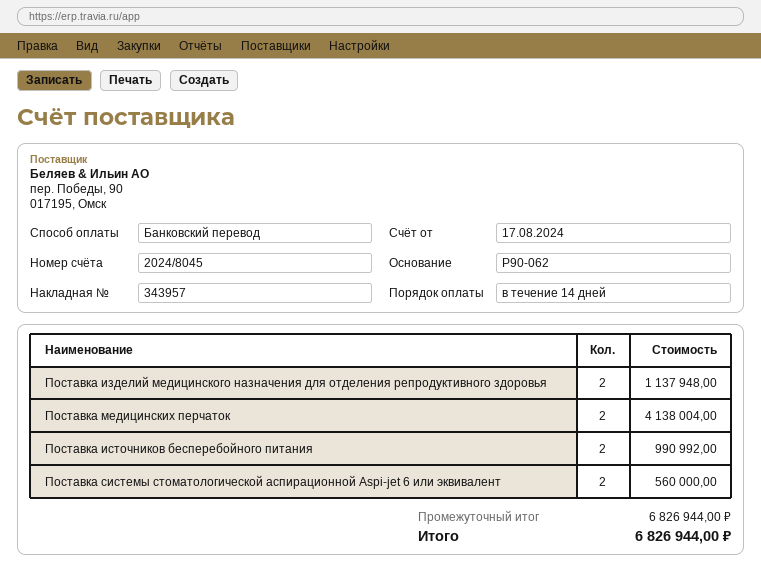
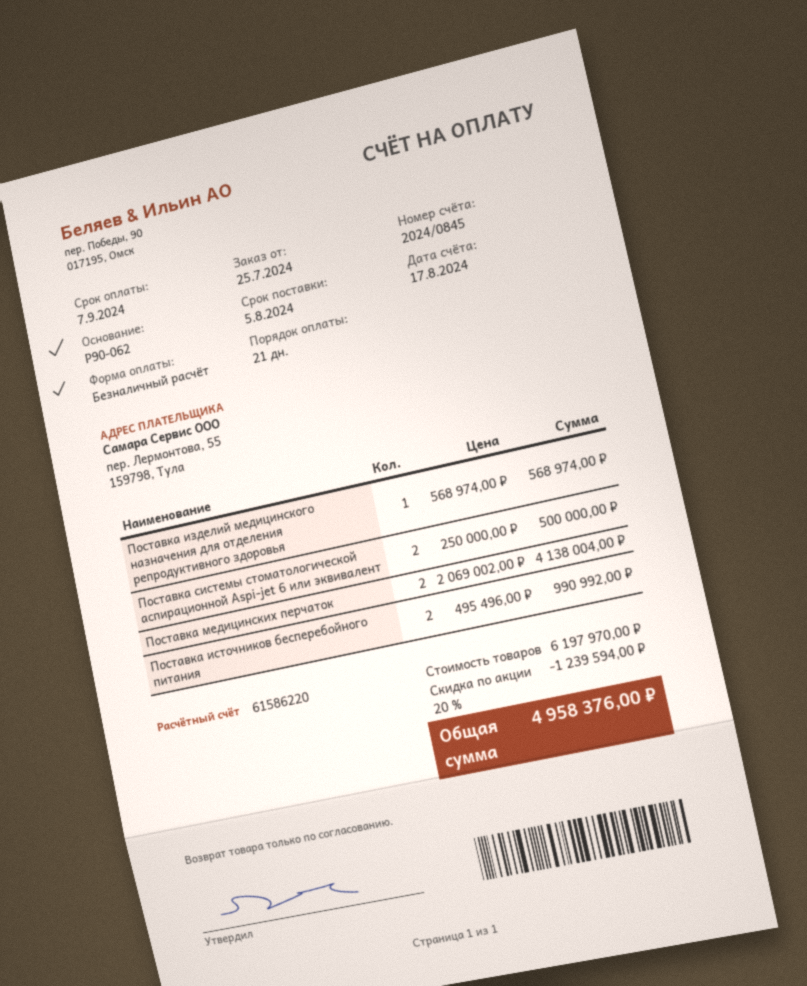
invoice number: 2024/8045 -> 2024/0845
payment terms: 14 days -> 21 days
Поставка изделий медицинского назначения для отделения репродуктивного здоровья: 2 for 1137948.00 -> 1 for 568974.00
Поставка системы стоматологической аспирационной Aspi-jet 6 или эквивалент: 2 for 560000.00 -> 2 for 500000.00
subtotal: 6826944.00 -> 6197970.00
discount: none -> 20% = 1239594.00
total: 6826944.00 -> 4958376.00

